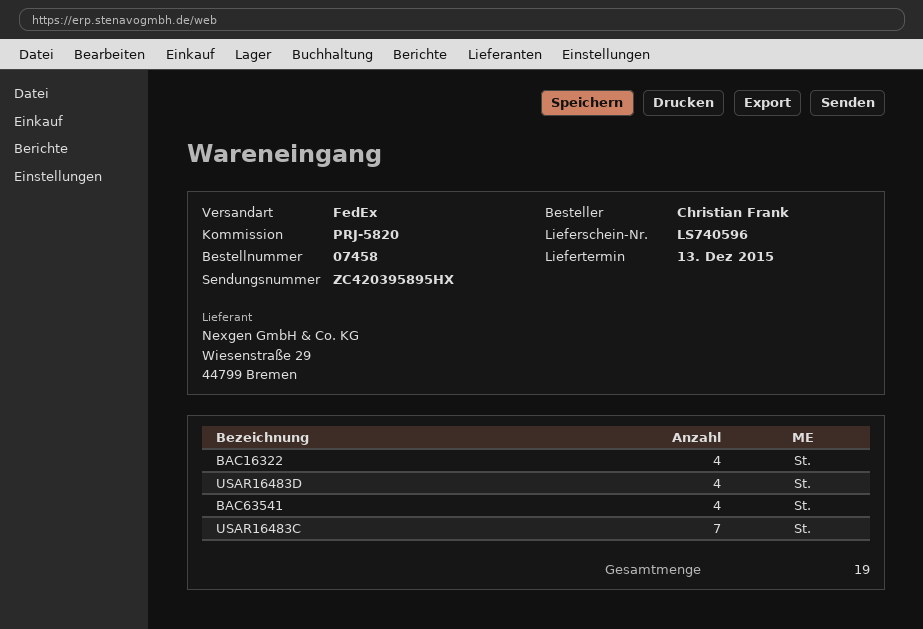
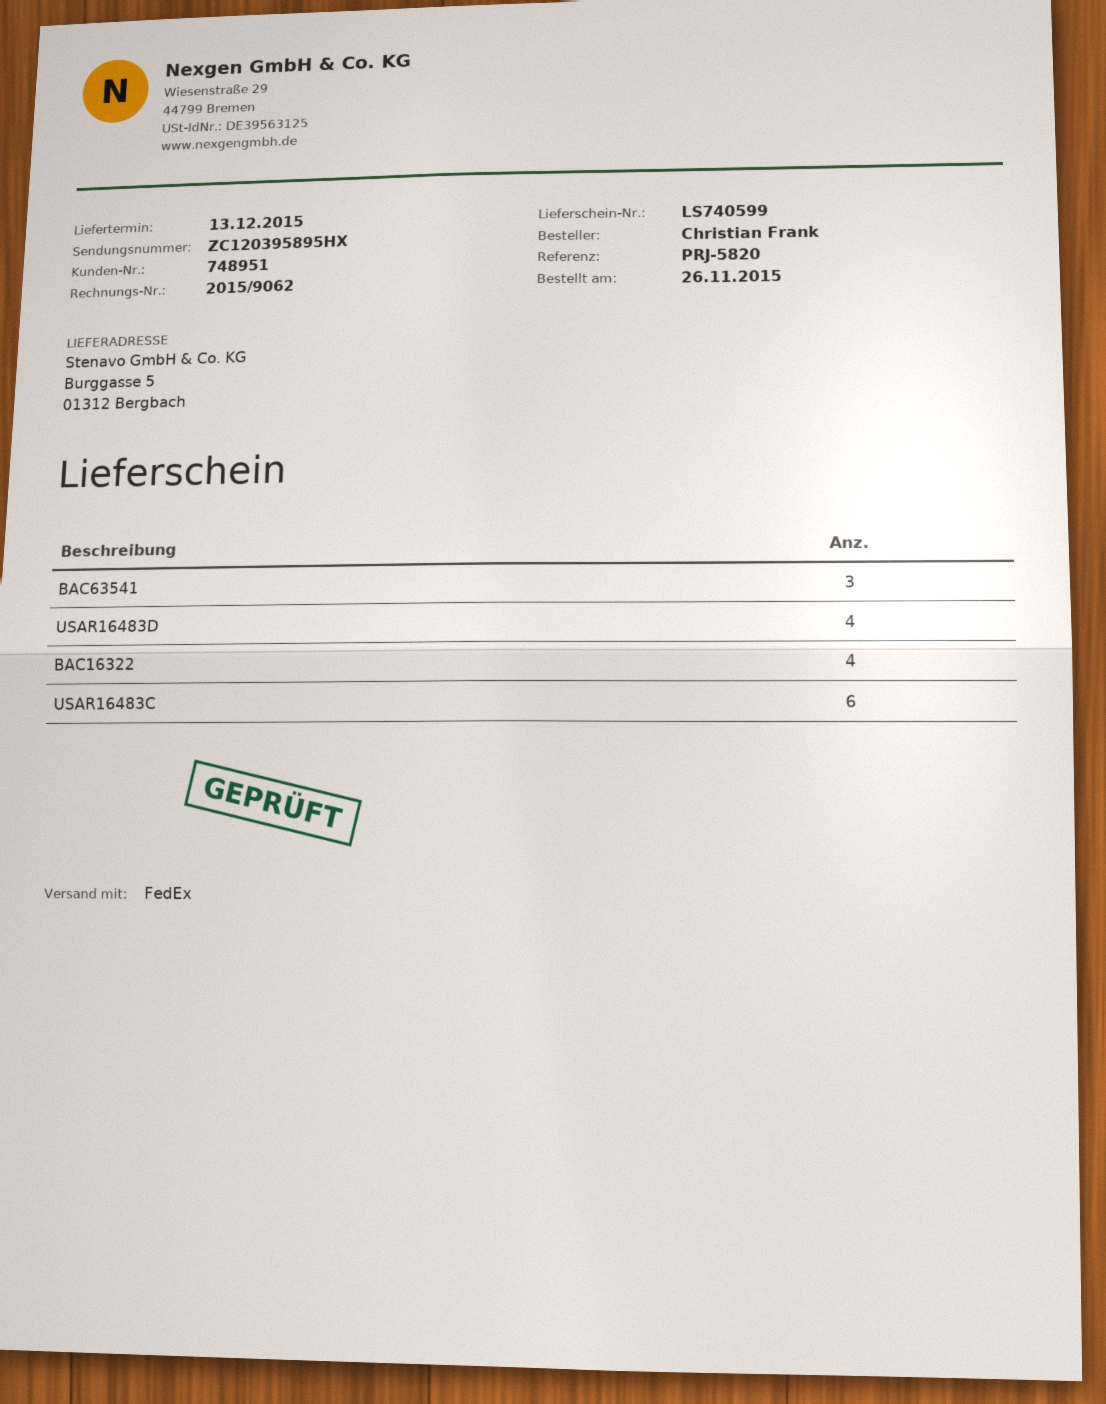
delivery note number: LS740596 -> LS740599
tracking number: ZC420395895HX -> ZC120395895HX
BAC63541: 4 -> 3
USAR16483C: 7 -> 6

